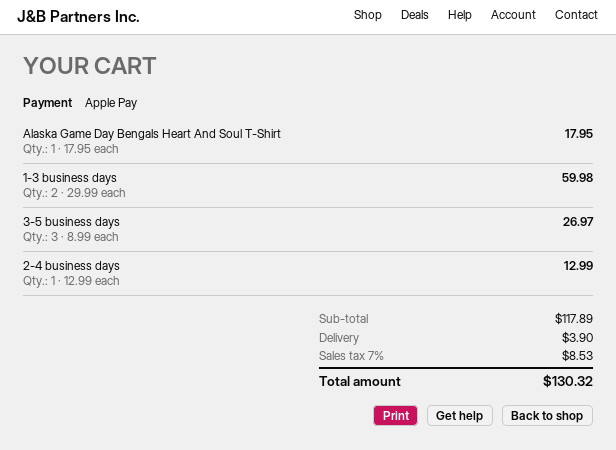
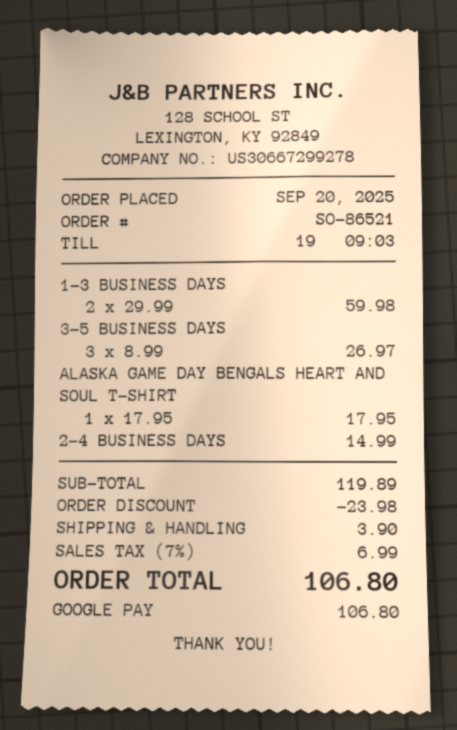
payment method: Apple Pay -> Google Pay
2-4 business days: 1 x 12.99 = 12.99 -> 1 x 14.99 = 14.99
subtotal: 117.89 -> 119.89
discount: none -> 23.98
tax: 7% = 8.53 -> 7% = 6.99
total: 130.32 -> 106.80

